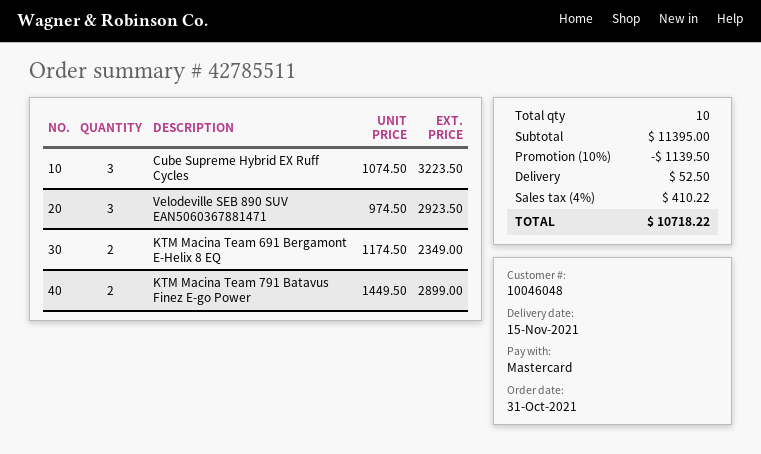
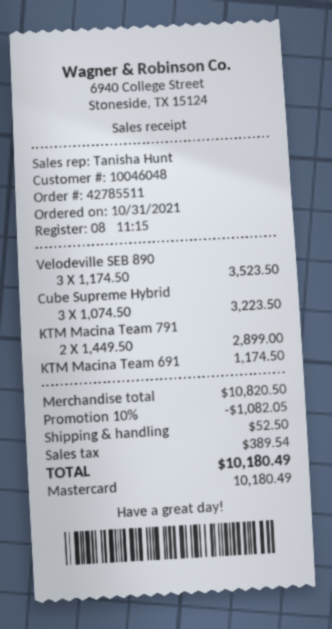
Velodeville SEB 890 SUV EAN5060367881471: 3 x 974.50 = 2923.50 -> 3 x 1174.50 = 3523.50
KTM Macina Team 691 Bergamont E-Helix 8 EQ: 2 x 1174.50 = 2349.00 -> 1 x 1174.50 = 1174.50
subtotal: 11395.00 -> 10820.50
discount: 10% = 1139.50 -> 10% = 1082.05
tax: 410.22 -> 389.54
total: 10718.22 -> 10180.49

